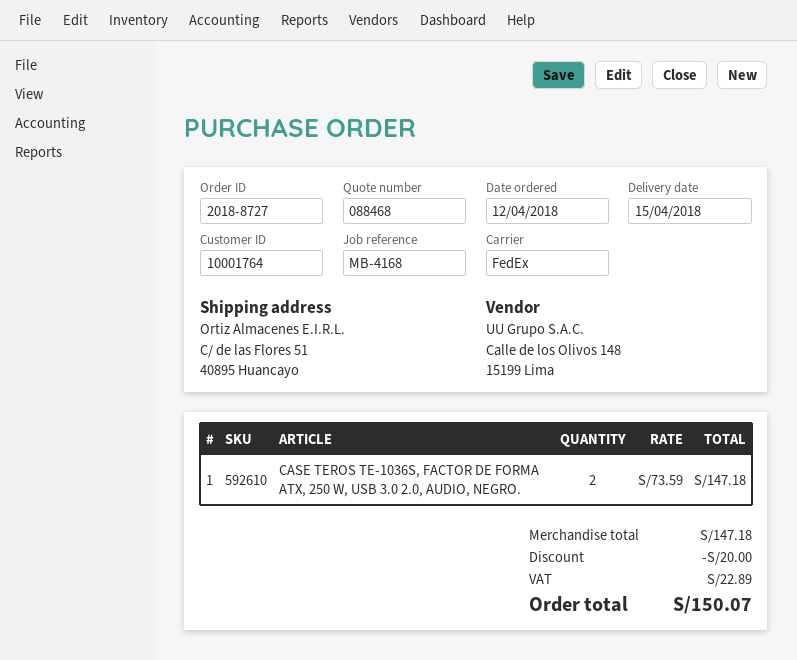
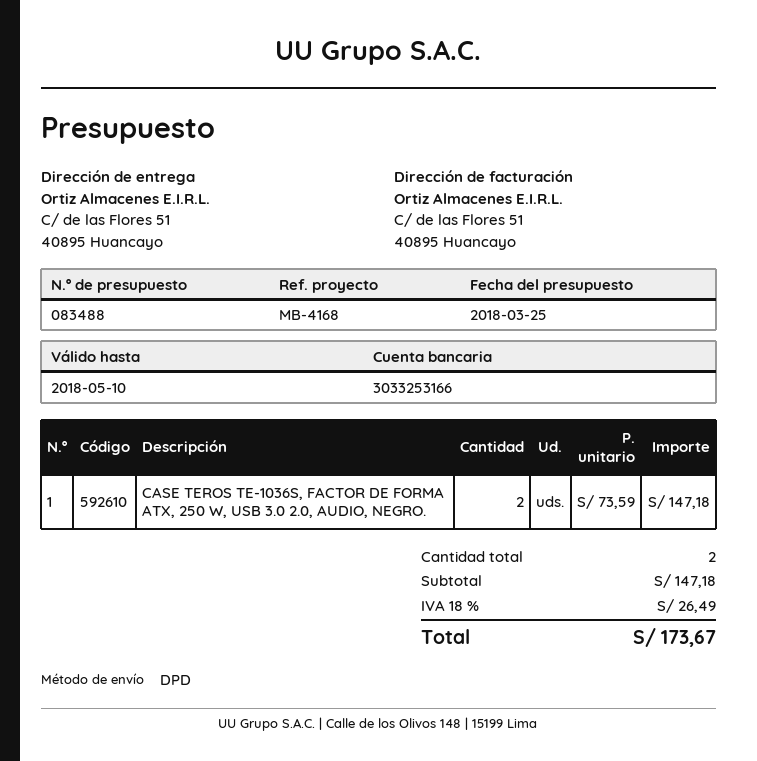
quote number: 088468 -> 083488
shipping method: FedEx -> DPD
discount: 20.00 -> none
tax: 22.89 -> 26.49
total: 150.07 -> 173.67

